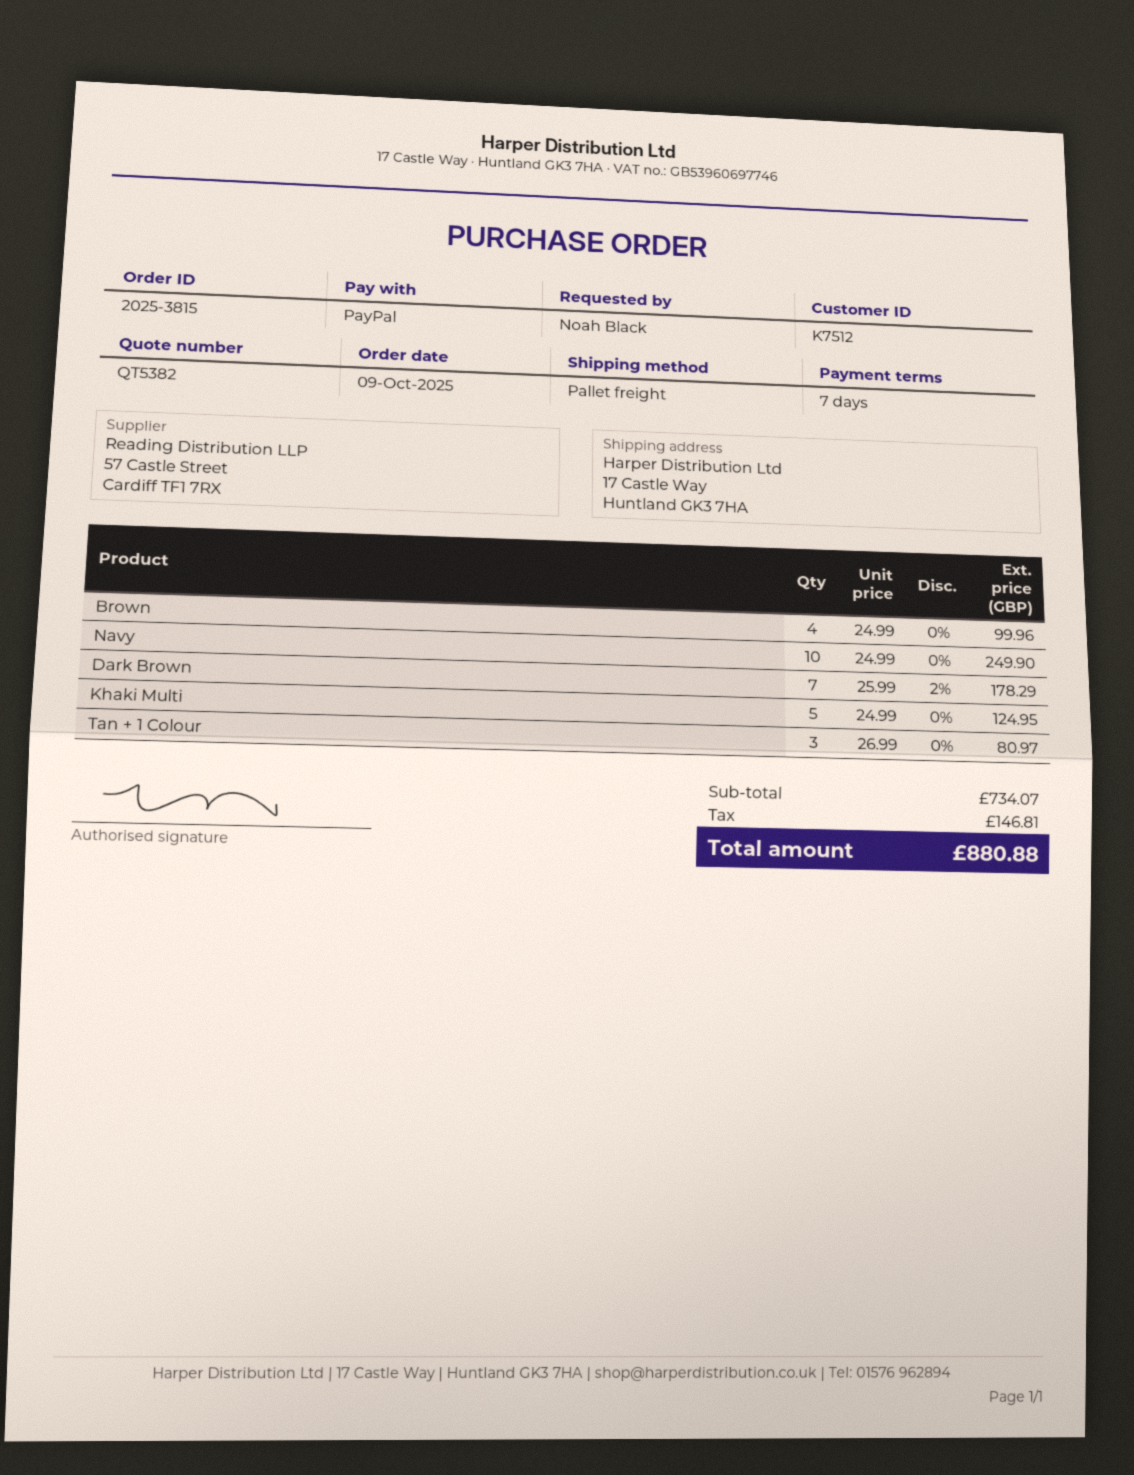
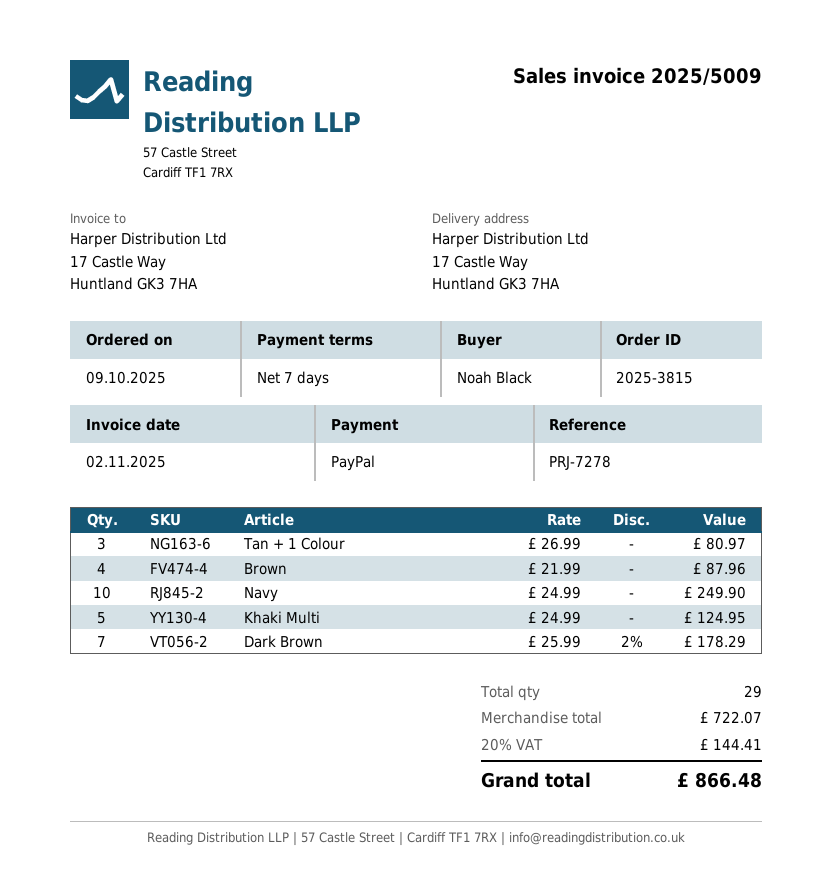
Brown: 4 x 24.99 = 99.96 -> 4 x 21.99 = 87.96
subtotal: 734.07 -> 722.07
tax: 146.81 -> 144.41
total: 880.88 -> 866.48

